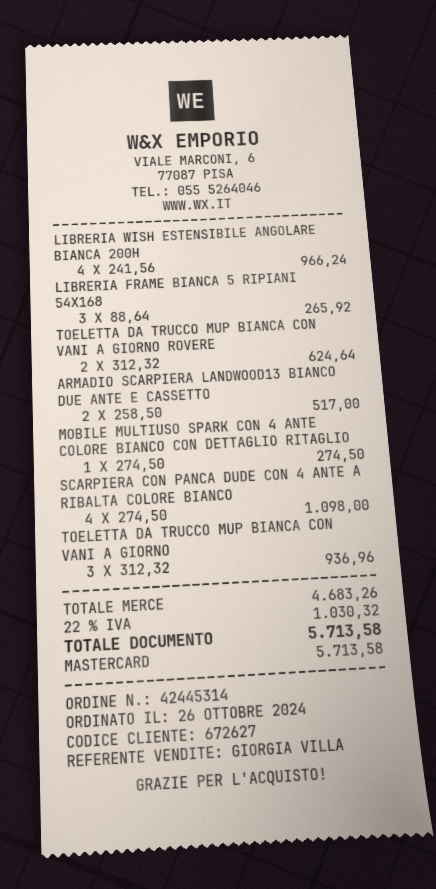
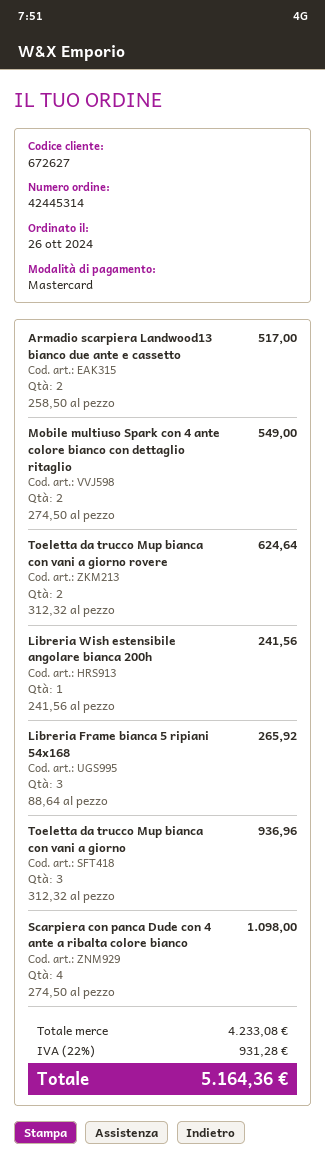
LIBRERIA WISH ESTENSIBILE ANGOLARE BIANCA 200H: 4 x 241.56 = 966.24 -> 1 x 241.56 = 241.56
MOBILE MULTIUSO SPARK CON 4 ANTE COLORE BIANCO CON DETTAGLIO RITAGLIO: 1 x 274.50 = 274.50 -> 2 x 274.50 = 549.00
subtotal: 4683.26 -> 4233.08
tax: 22% = 1030.32 -> 22% = 931.28
total: 5713.58 -> 5164.36

